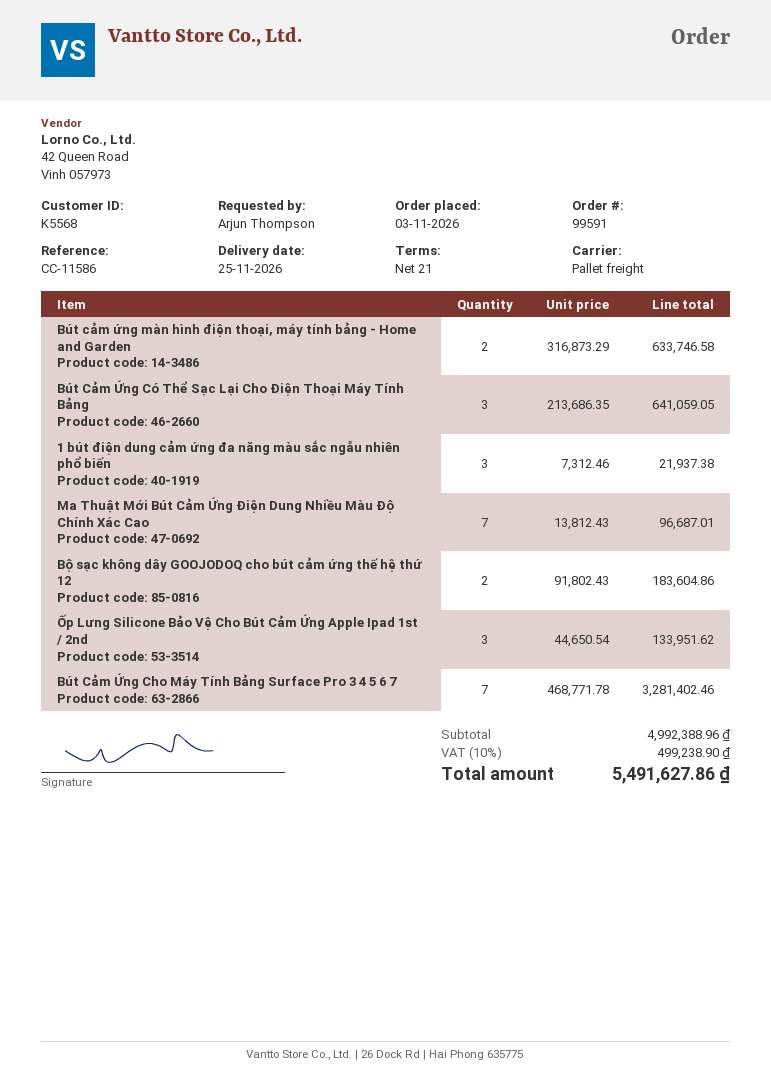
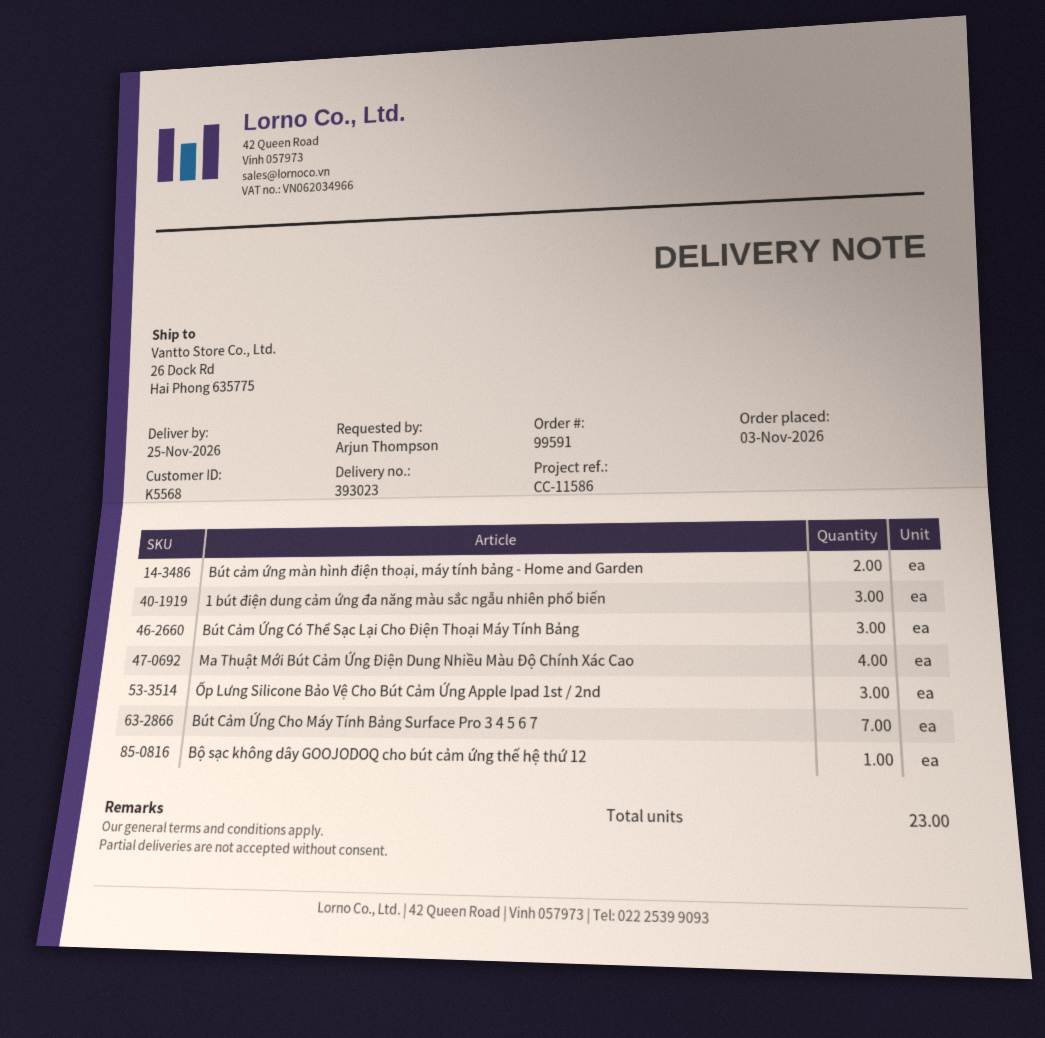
Ma Thuật Mới Bút Cảm Ứng Điện Dung Nhiều Màu Độ Chính Xác Cao: 7 -> 4
Bộ sạc không dây GOOJODOQ cho bút cảm ứng thế hệ thứ 12: 2 -> 1

